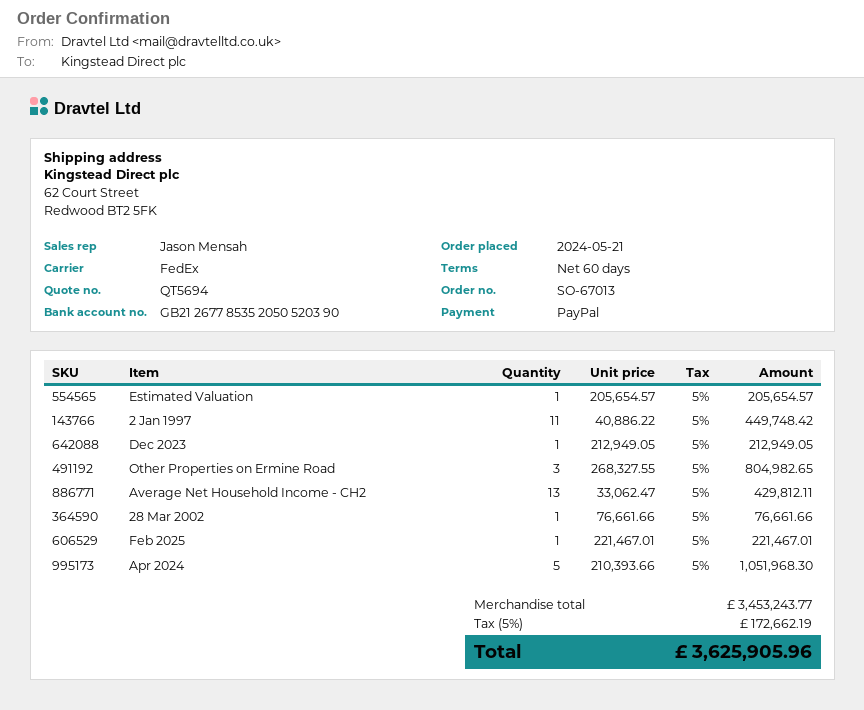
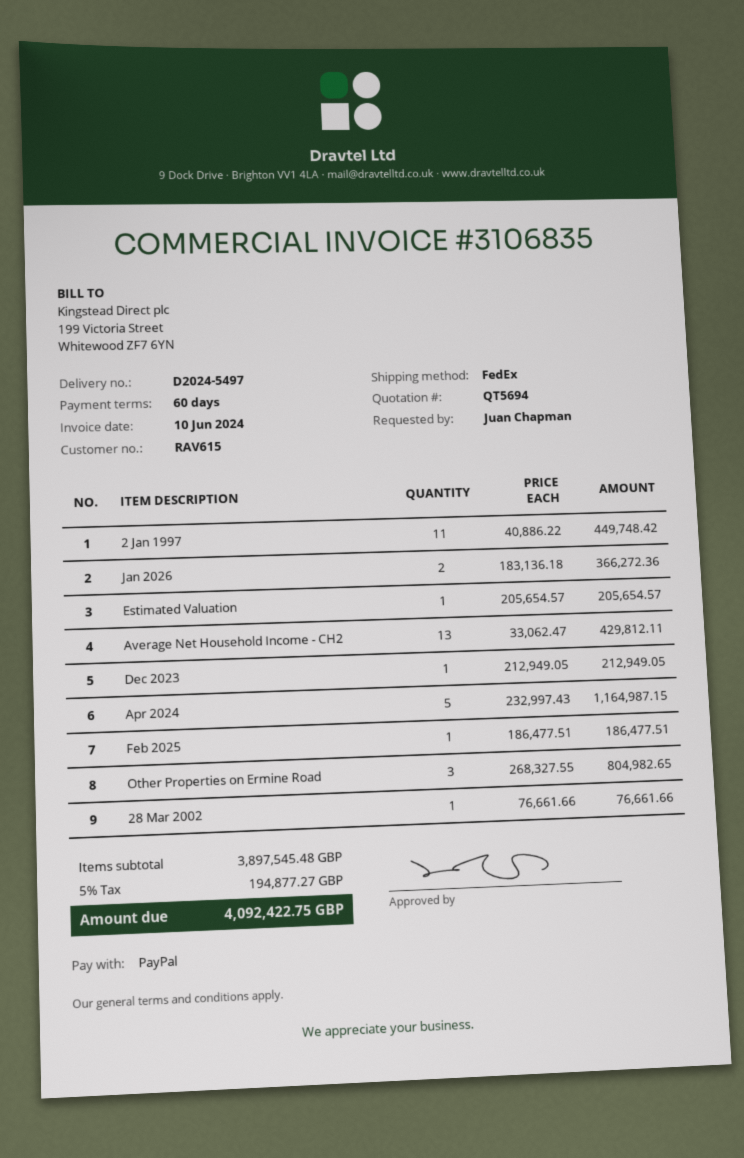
Feb 2025: 1 x 221467.01 = 221467.01 -> 1 x 186477.51 = 186477.51
Apr 2024: 5 x 210393.66 = 1051968.30 -> 5 x 232997.43 = 1164987.15
Jan 2026: none -> 2 x 183136.18 = 366272.36
subtotal: 3453243.77 -> 3897545.48
tax: 5% = 172662.19 -> 5% = 194877.27
total: 3625905.96 -> 4092422.75

